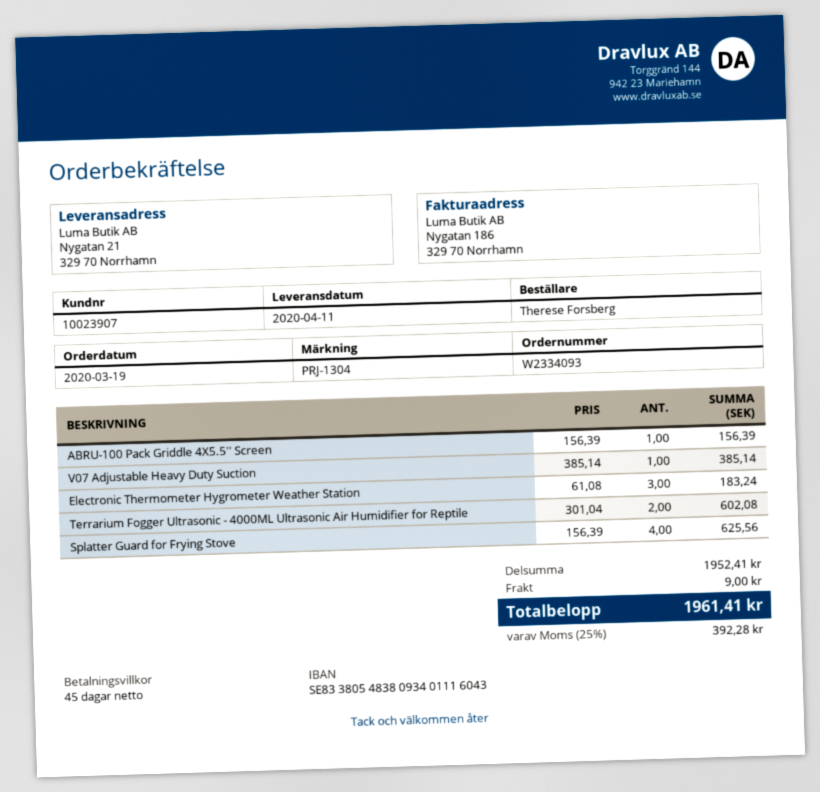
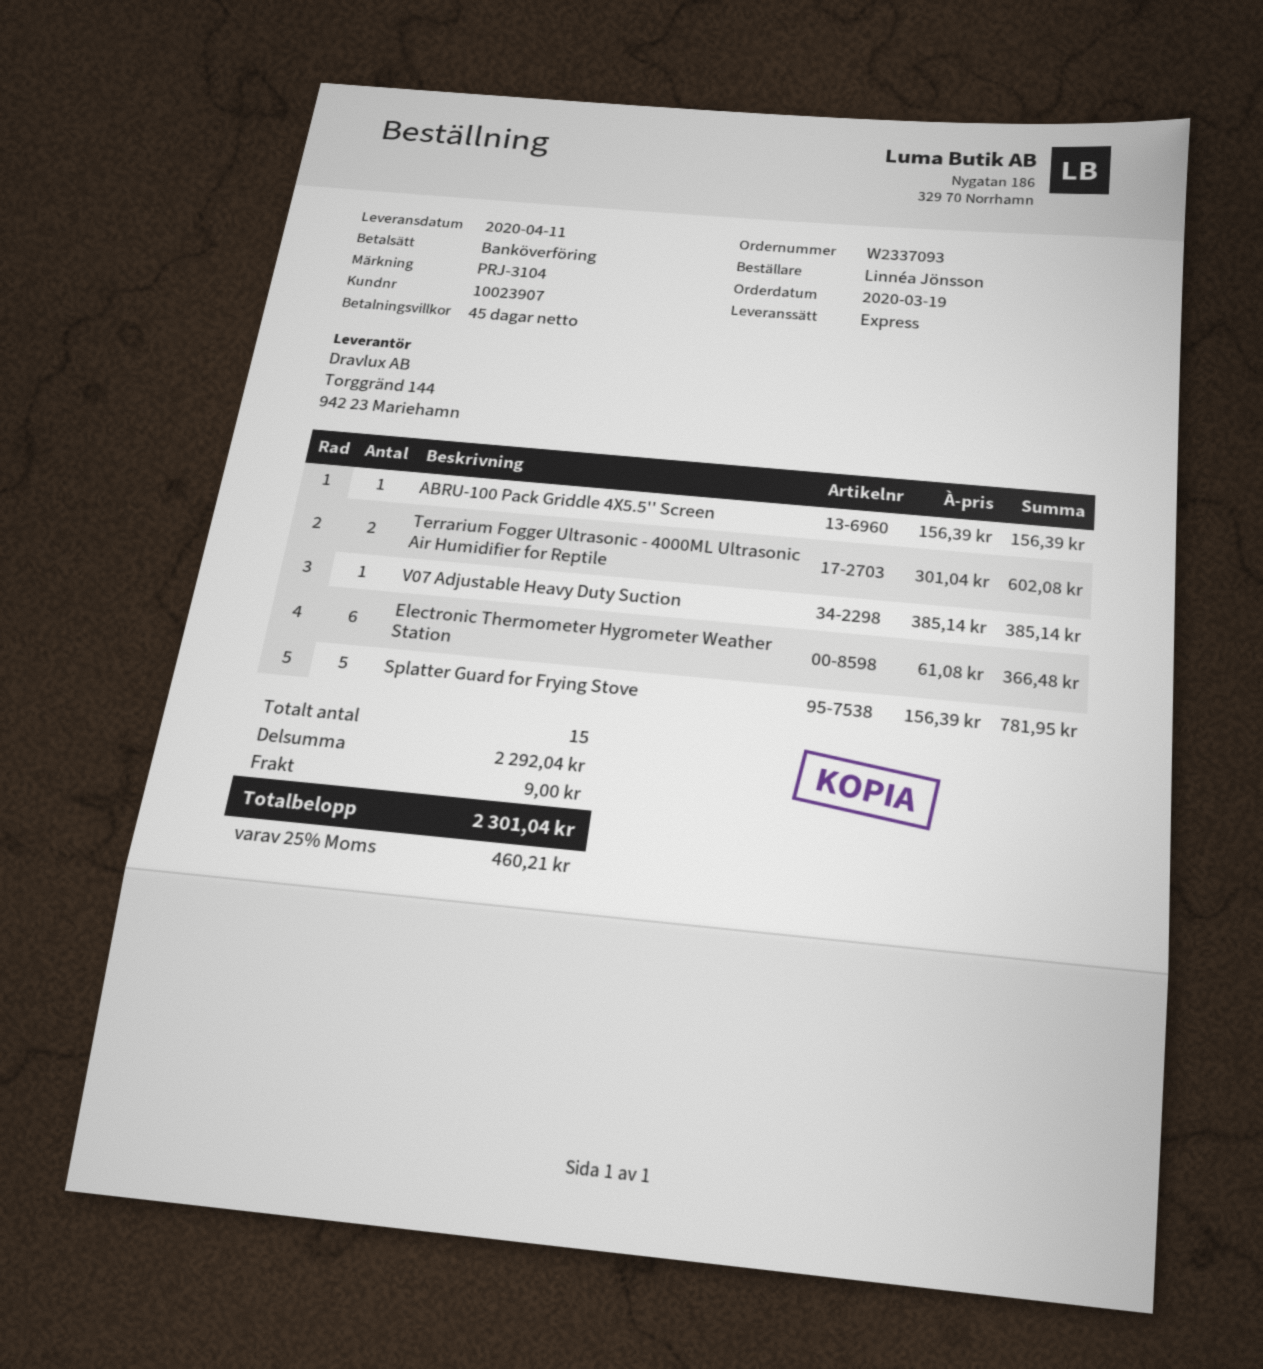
order number: W2334093 -> W2337093
reference: PRJ-1304 -> PRJ-3104
ordered by: Therese Forsberg -> Linnéa Jönsson
Electronic Thermometer Hygrometer Weather Station: 3 x 61.08 = 183.24 -> 6 x 61.08 = 366.48
Splatter Guard for Frying Stove: 4 x 156.39 = 625.56 -> 5 x 156.39 = 781.95
subtotal: 1952.41 -> 2292.04
tax: 25% = 392.28 -> 25% = 460.21
total: 1961.41 -> 2301.04

